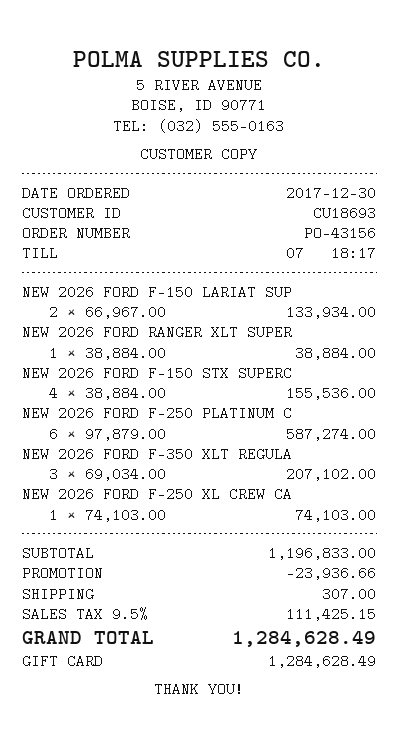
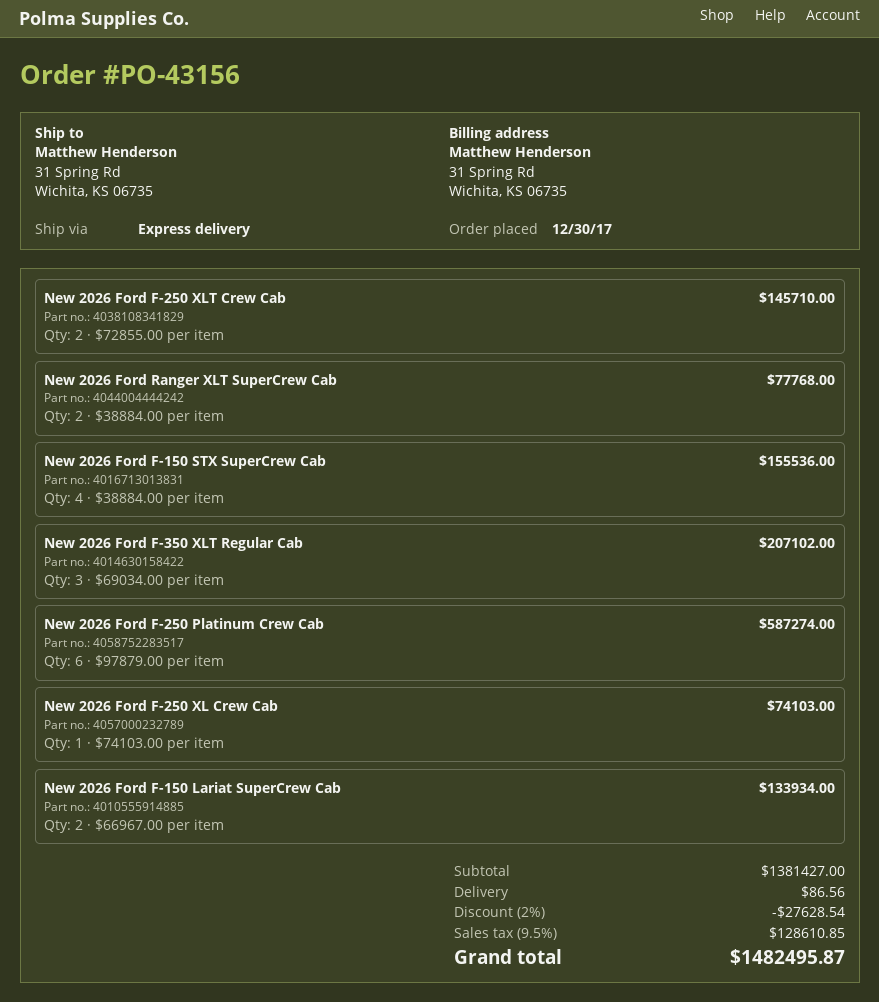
NEW 2026 FORD RANGER XLT SUPER: 1 x 38884.00 = 38884.00 -> 2 x 38884.00 = 77768.00
New 2026 Ford F-250 XLT Crew Cab: none -> 2 x 72855.00 = 145710.00
subtotal: 1196833.00 -> 1381427.00
discount: 23936.66 -> 27628.54
shipping: 307.00 -> 86.56
tax: 9.5% = 111425.15 -> 9.5% = 128610.85
total: 1284628.49 -> 1482495.87

